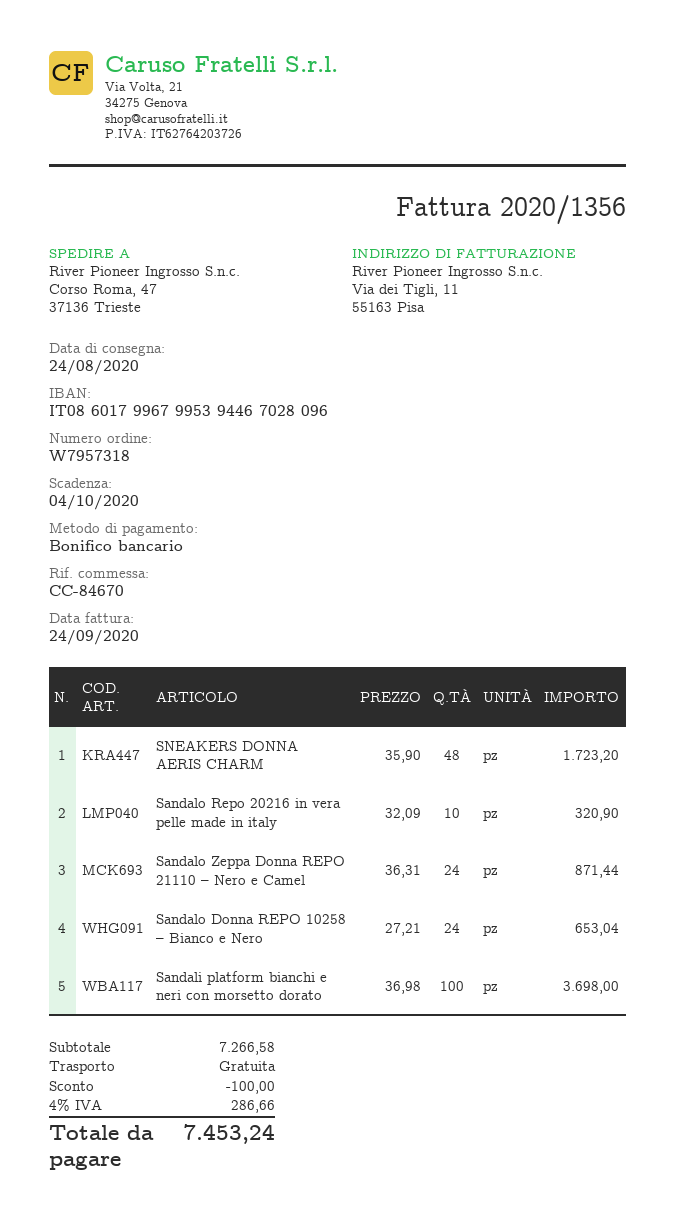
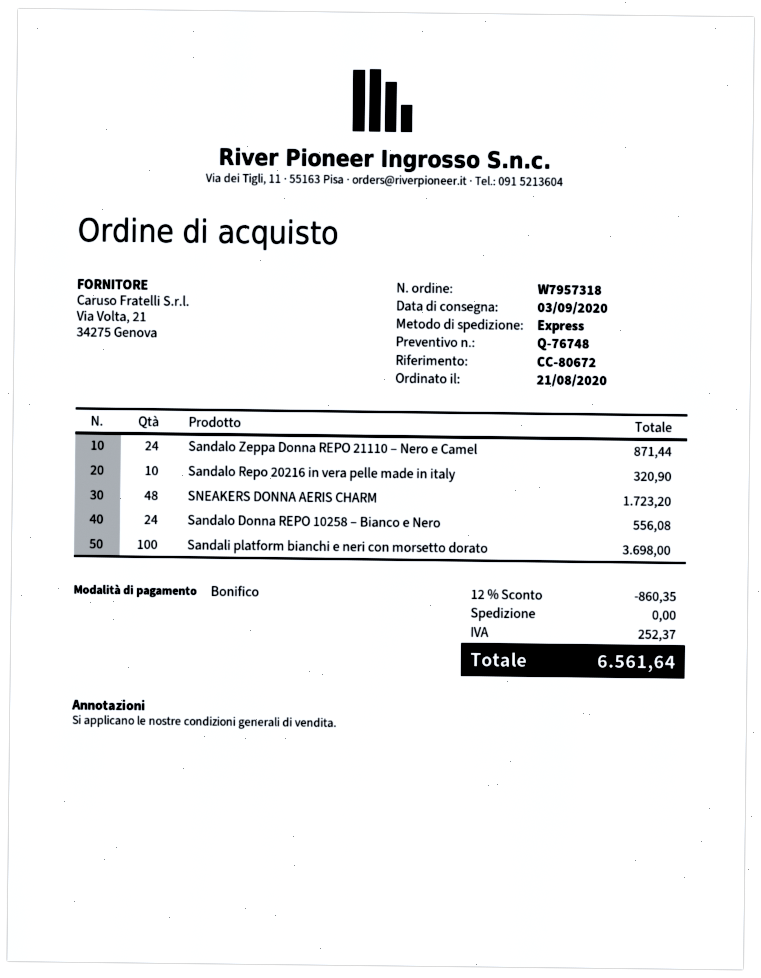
delivery date: 2020-08-24 -> 2020-09-03
reference: CC-84670 -> CC-80672
Sandalo Donna REPO 10258 – Bianco e Nero: 24 for 653.04 -> 24 for 556.08
discount: 100.00 -> 860.35
tax: 286.66 -> 252.37
total: 7453.24 -> 6561.64

